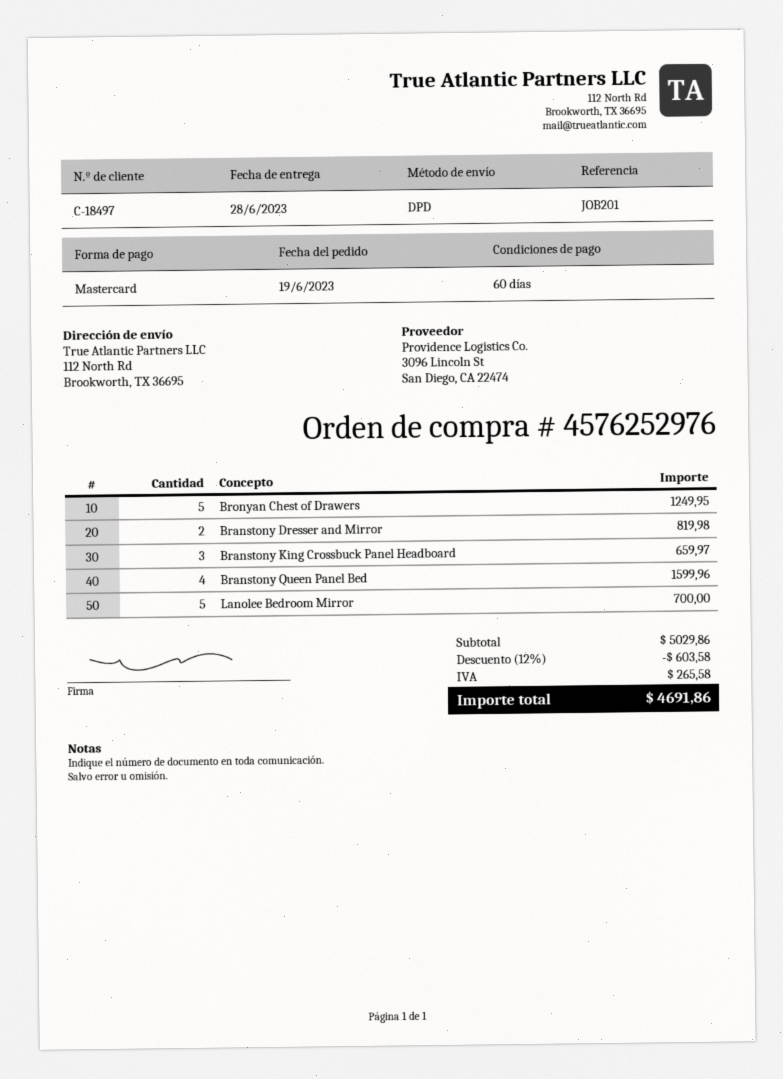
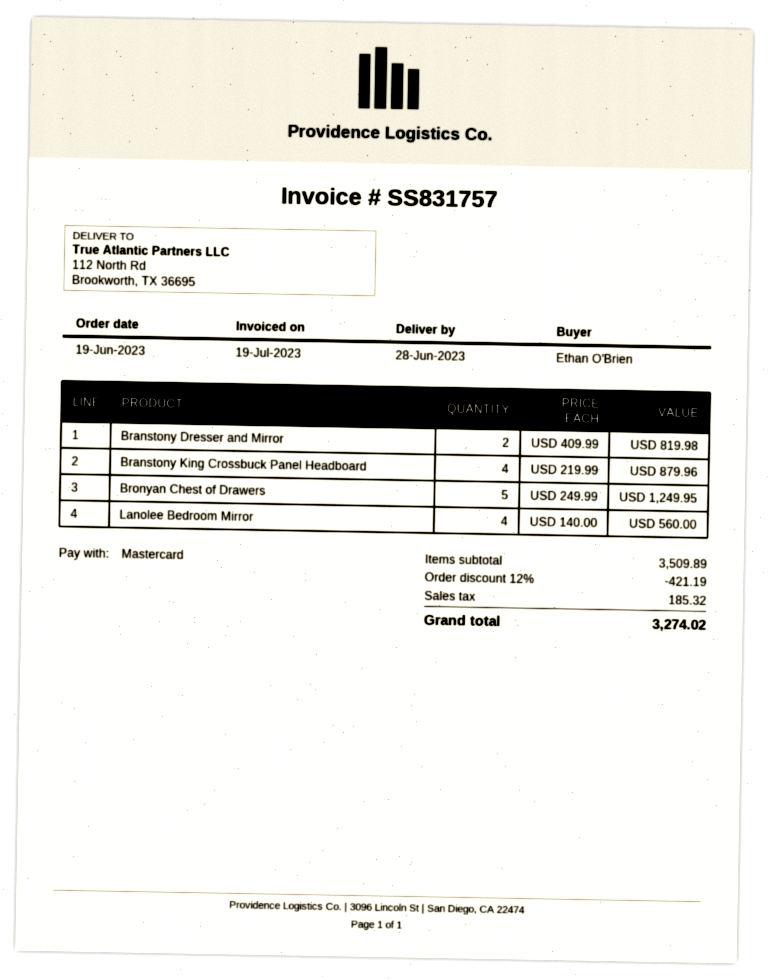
Branstony King Crossbuck Panel Headboard: 3 for 659.97 -> 4 for 879.96
Branstony Queen Panel Bed: 4 for 1599.96 -> none
Lanolee Bedroom Mirror: 5 for 700.00 -> 4 for 560.00
subtotal: 5029.86 -> 3509.89
discount: 12% = 603.58 -> 12% = 421.19
tax: 265.58 -> 185.32
total: 4691.86 -> 3274.02

